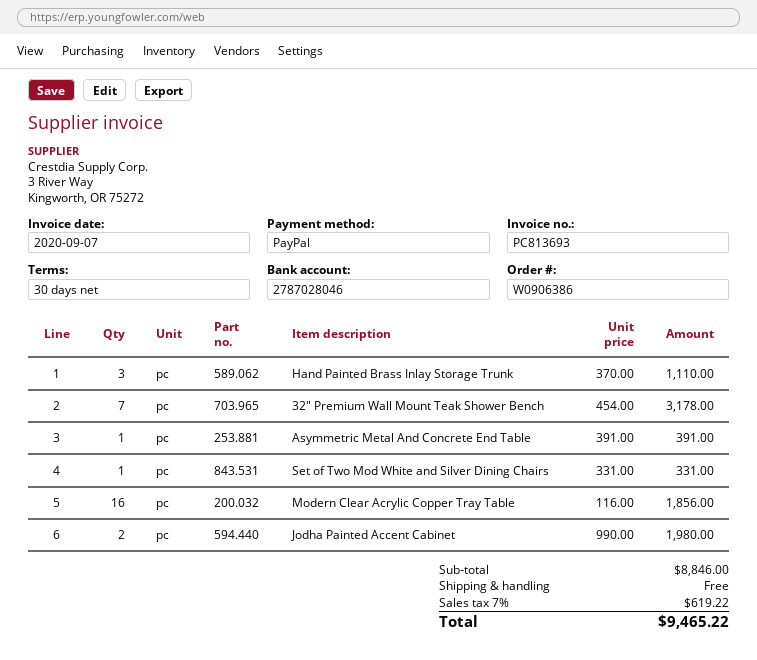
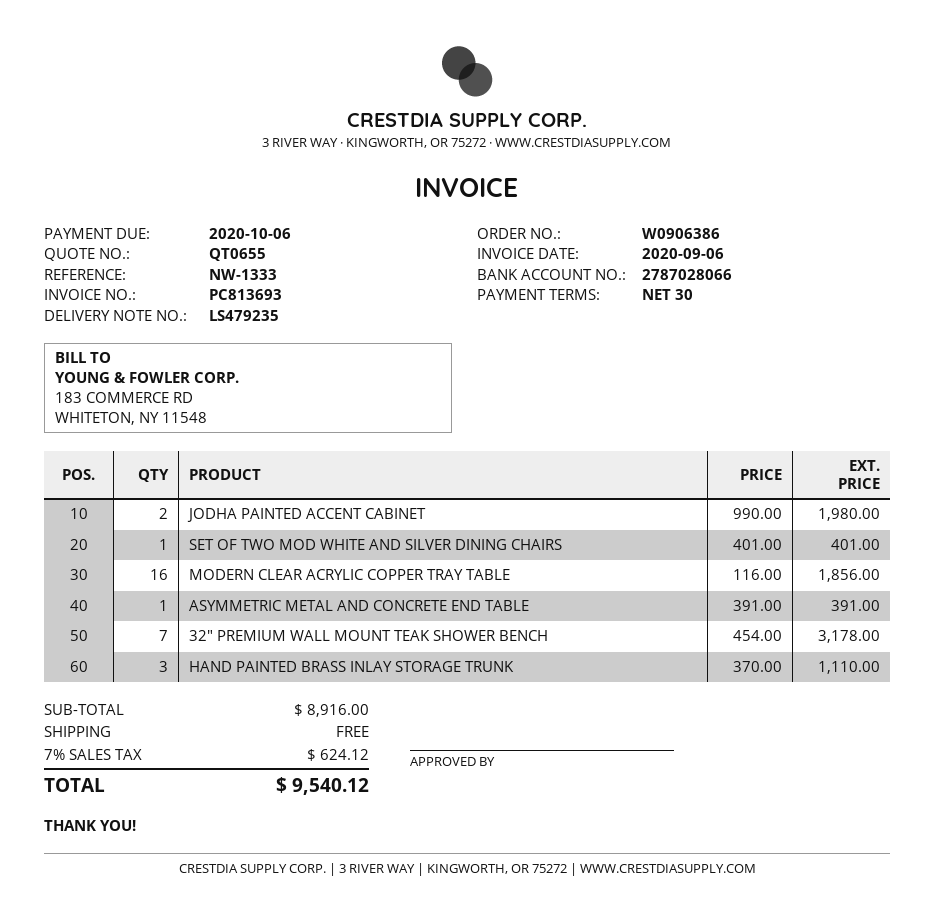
invoice date: 2020-09-07 -> 2020-09-06
bank account: 2787028046 -> 2787028066
Set of Two Mod White and Silver Dining Chairs: 1 x 331.00 = 331.00 -> 1 x 401.00 = 401.00
subtotal: 8846.00 -> 8916.00
tax: 7% = 619.22 -> 7% = 624.12
total: 9465.22 -> 9540.12

